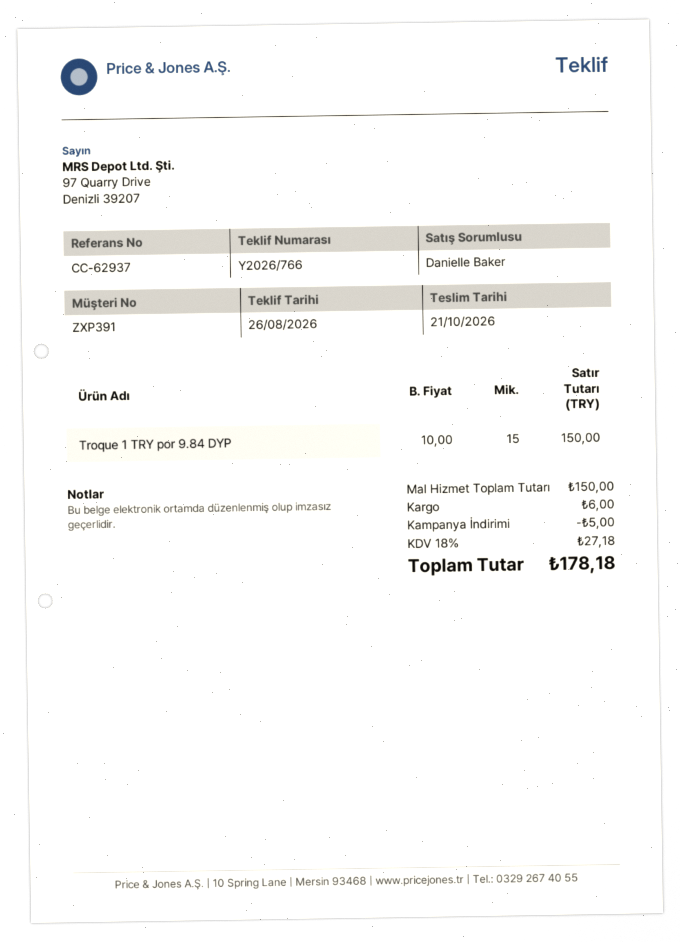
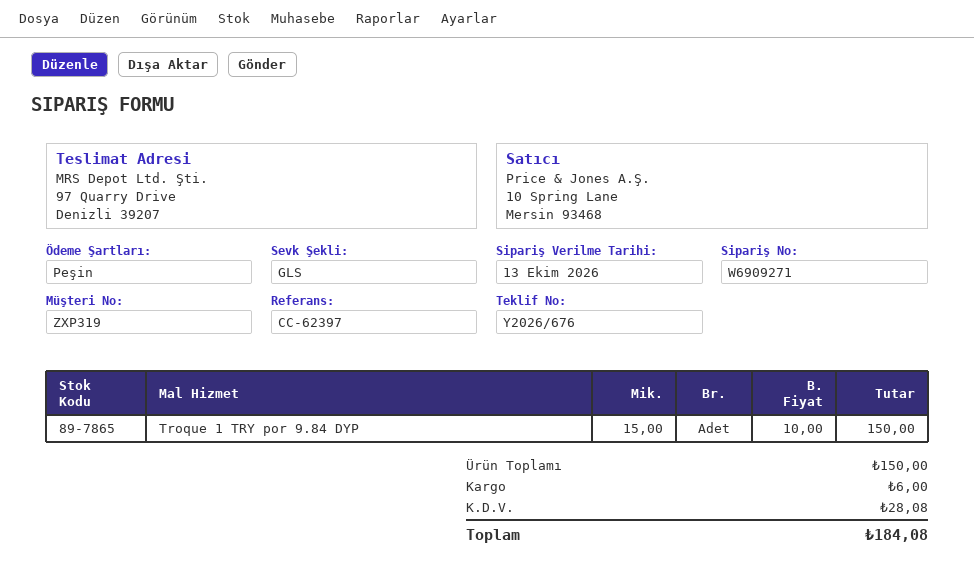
quote number: Y2026/766 -> Y2026/676
customer number: ZXP391 -> ZXP319
reference: CC-62937 -> CC-62397
discount: 5.00 -> none
tax: 27.18 -> 28.08
total: 178.18 -> 184.08

